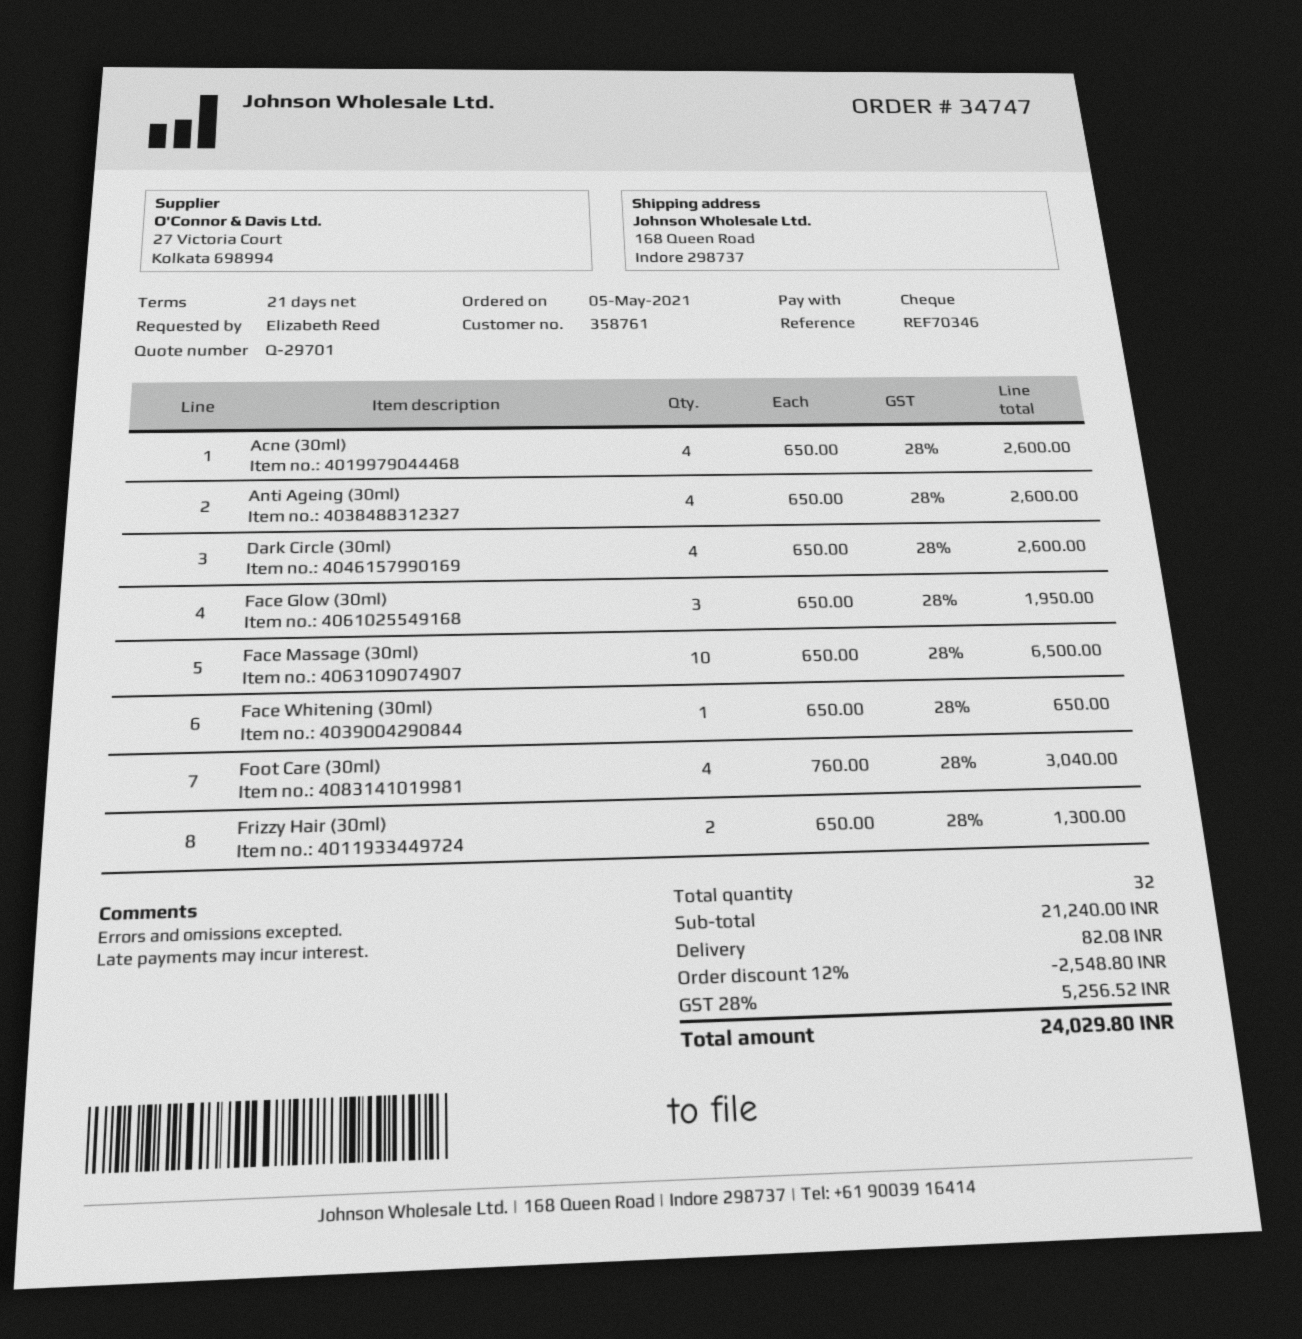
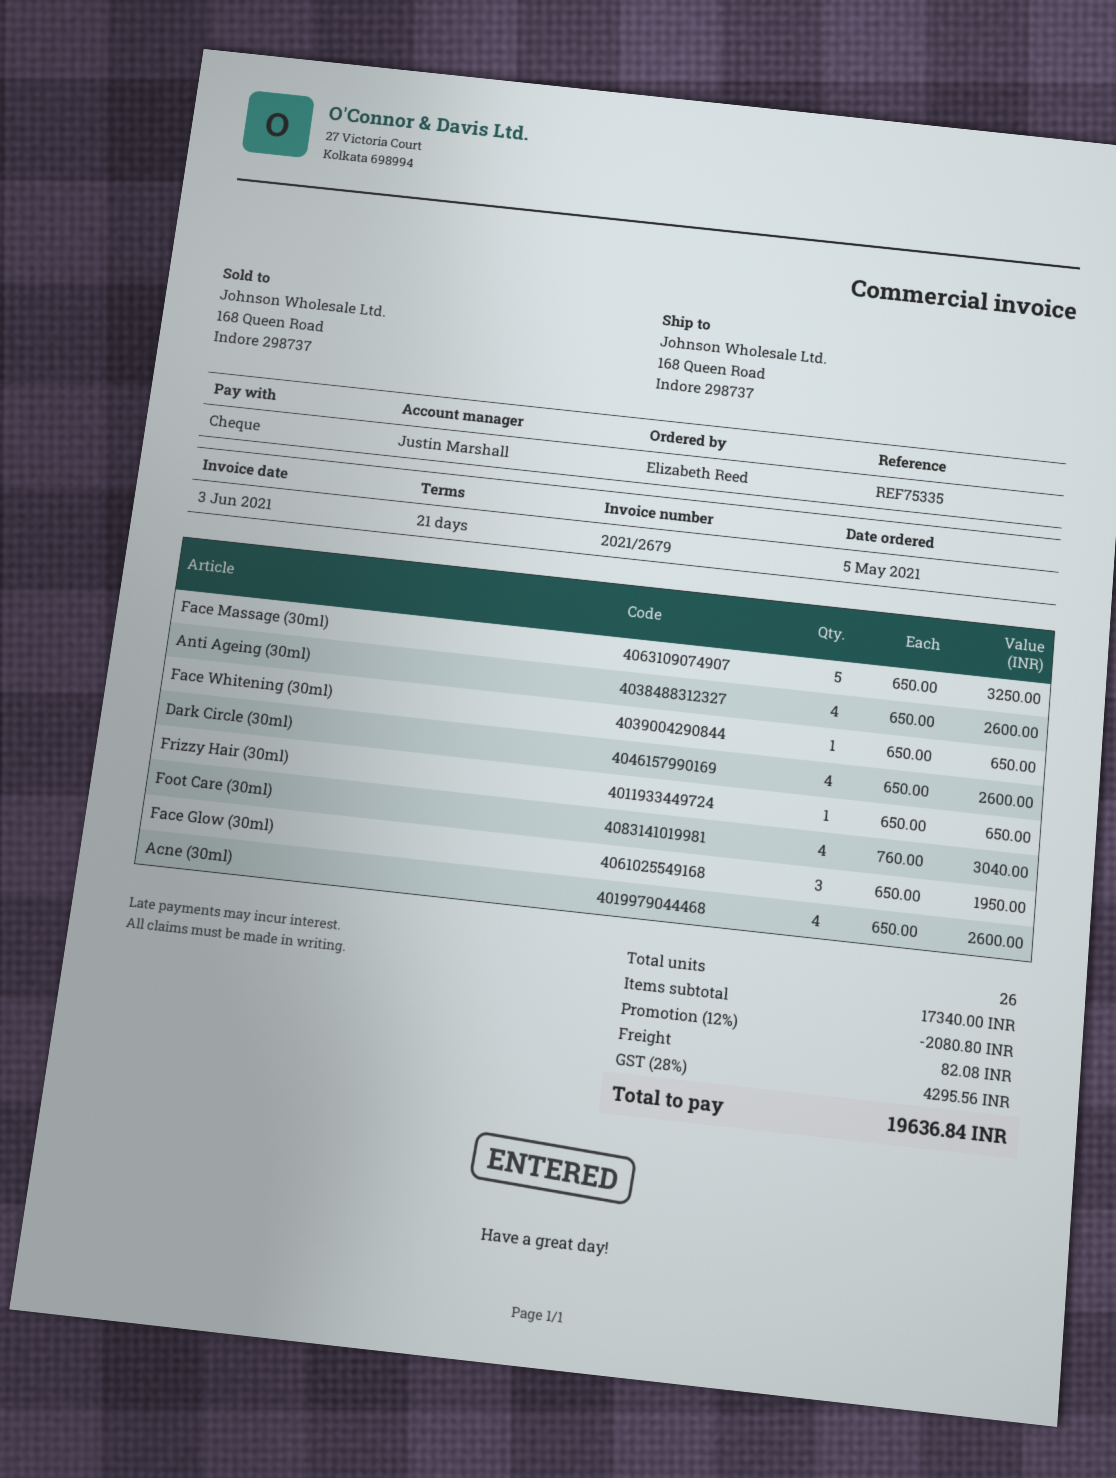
reference: REF70346 -> REF75335
Face Massage (30ml): 10 x 650.00 = 6500.00 -> 5 x 650.00 = 3250.00
Frizzy Hair (30ml): 2 x 650.00 = 1300.00 -> 1 x 650.00 = 650.00
total quantity: 32 -> 26
subtotal: 21240.00 -> 17340.00
discount: 12% = 2548.80 -> 12% = 2080.80
tax: 28% = 5256.52 -> 28% = 4295.56
total: 24029.80 -> 19636.84

